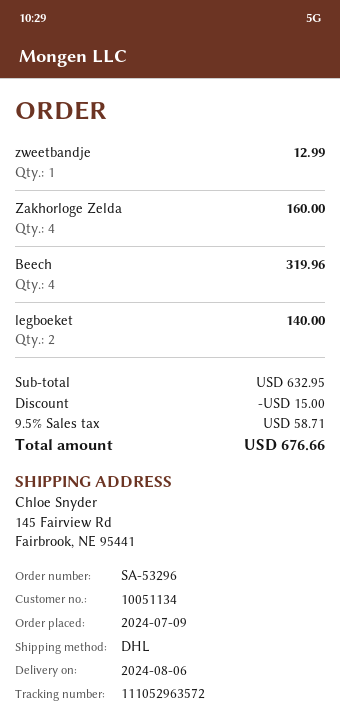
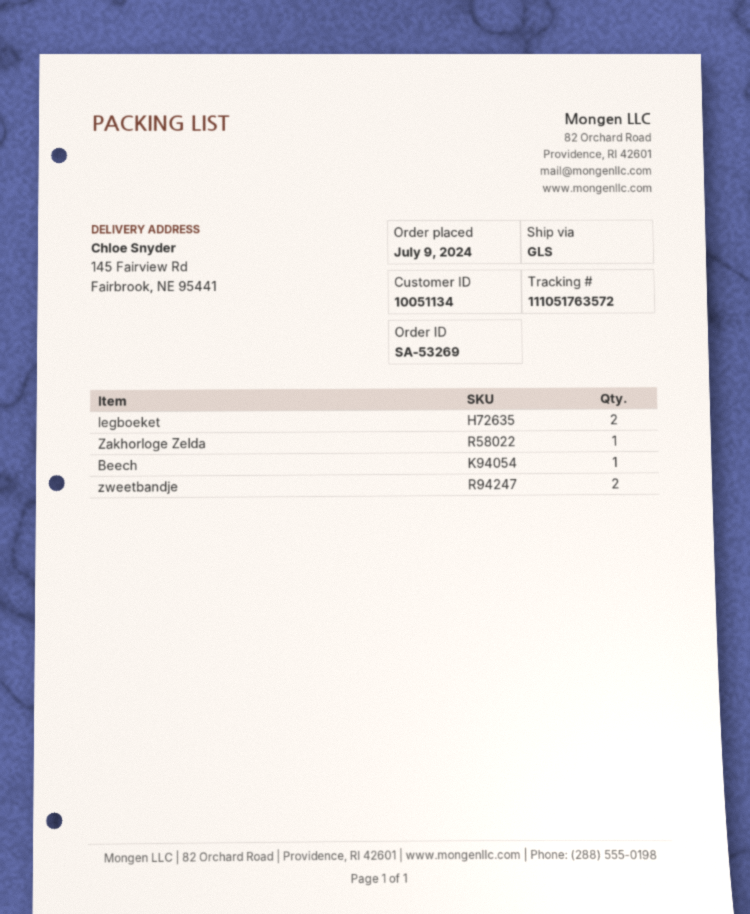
order number: SA-53296 -> SA-53269
shipping method: DHL -> GLS
tracking number: 111052963572 -> 111051763572
zweetbandje: 1 -> 2
Zakhorloge Zelda: 4 -> 1
Beech: 4 -> 1

